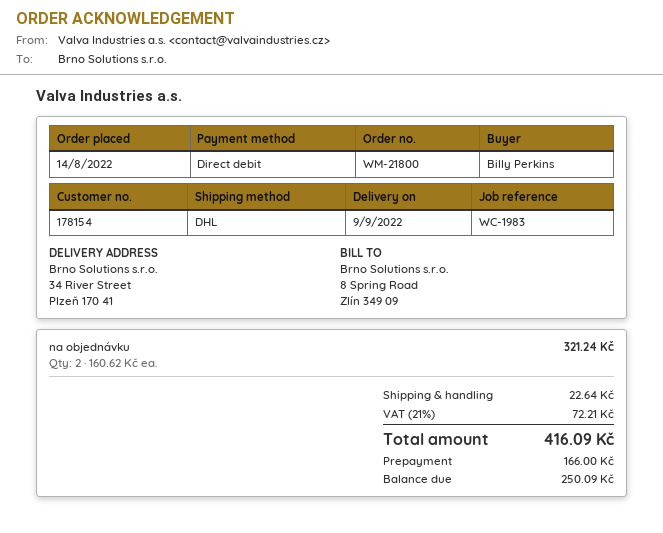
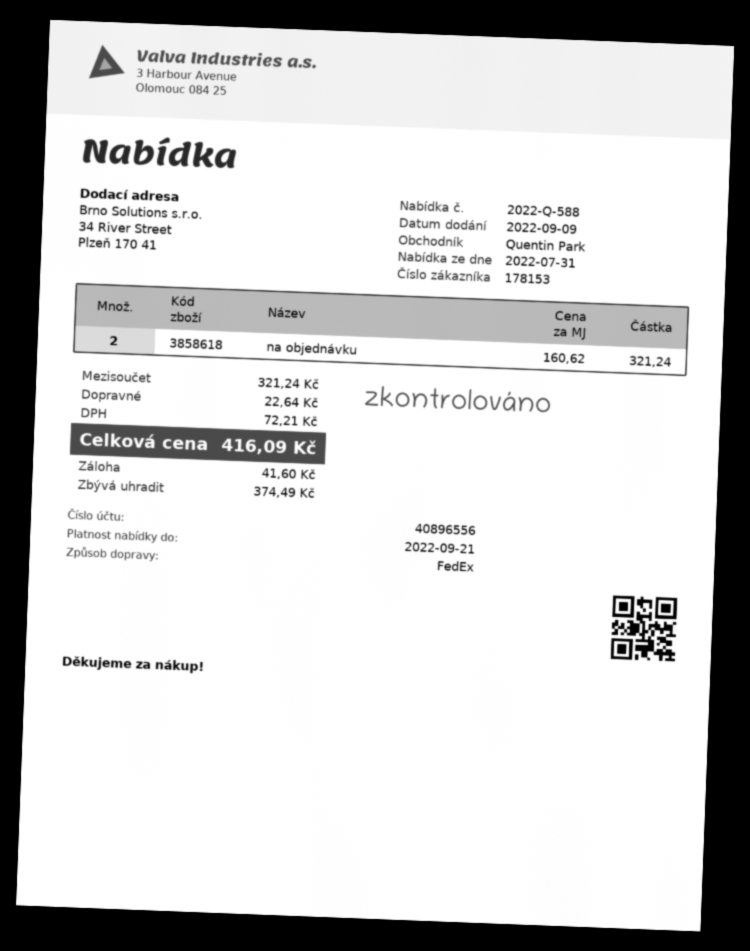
customer number: 178154 -> 178153
shipping method: DHL -> FedEx
deposit: 166.00 -> 41.60
balance: 250.09 -> 374.49

